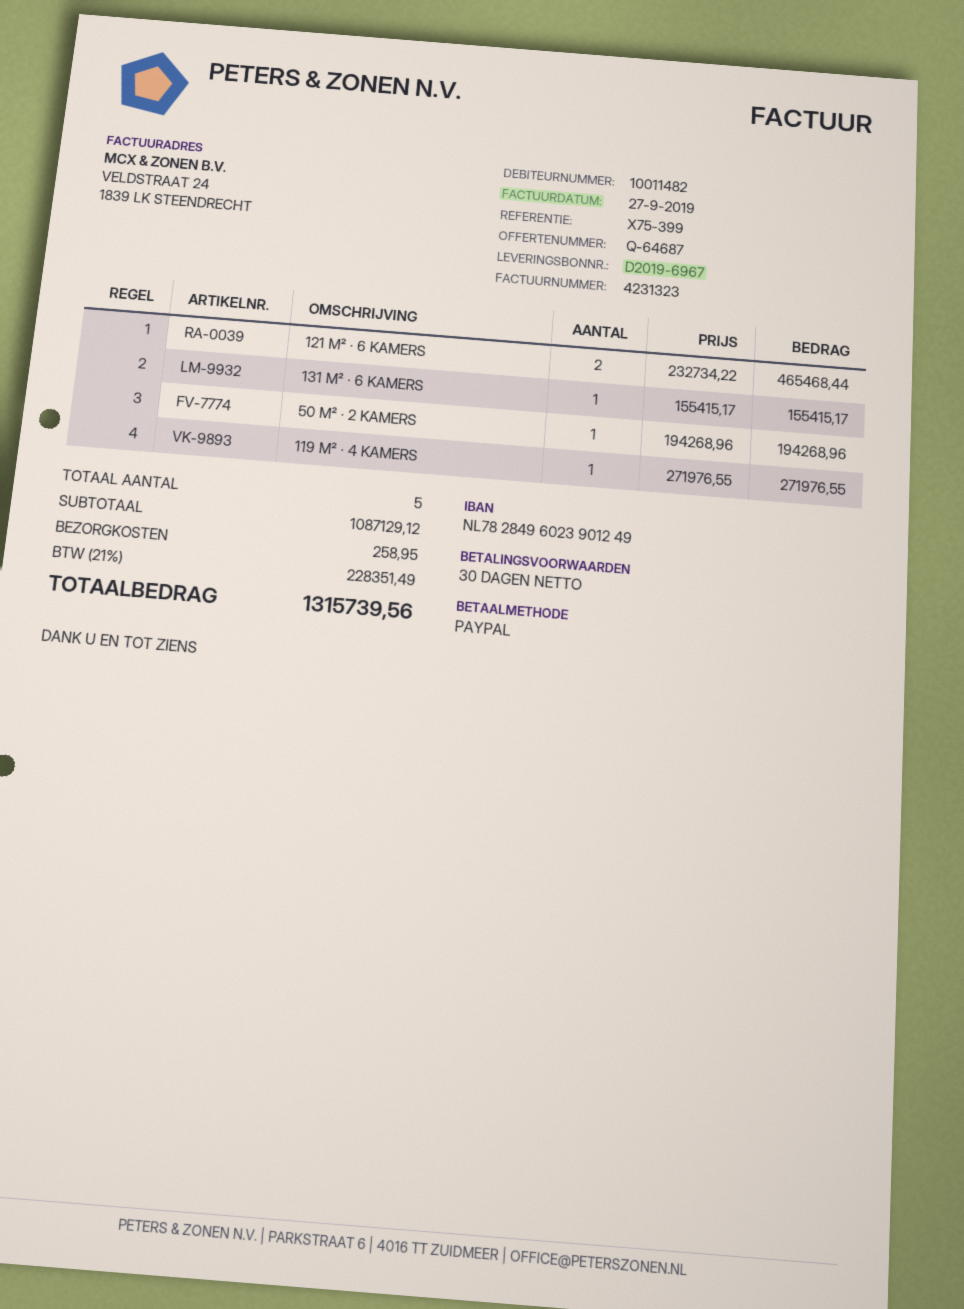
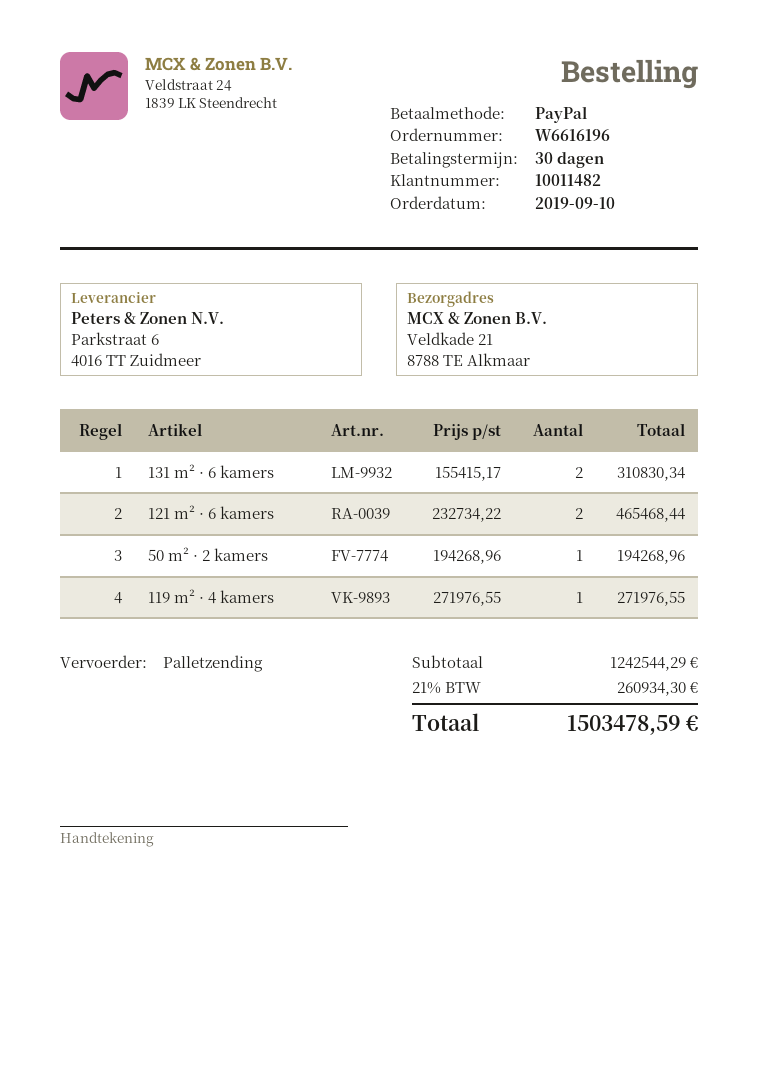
131 M² · 6 KAMERS: 1 x 155415.17 = 155415.17 -> 2 x 155415.17 = 310830.34
subtotal: 1087129.12 -> 1242544.29
shipping: 258.95 -> none
tax: 21% = 228351.49 -> 21% = 260934.30
total: 1315739.56 -> 1503478.59

